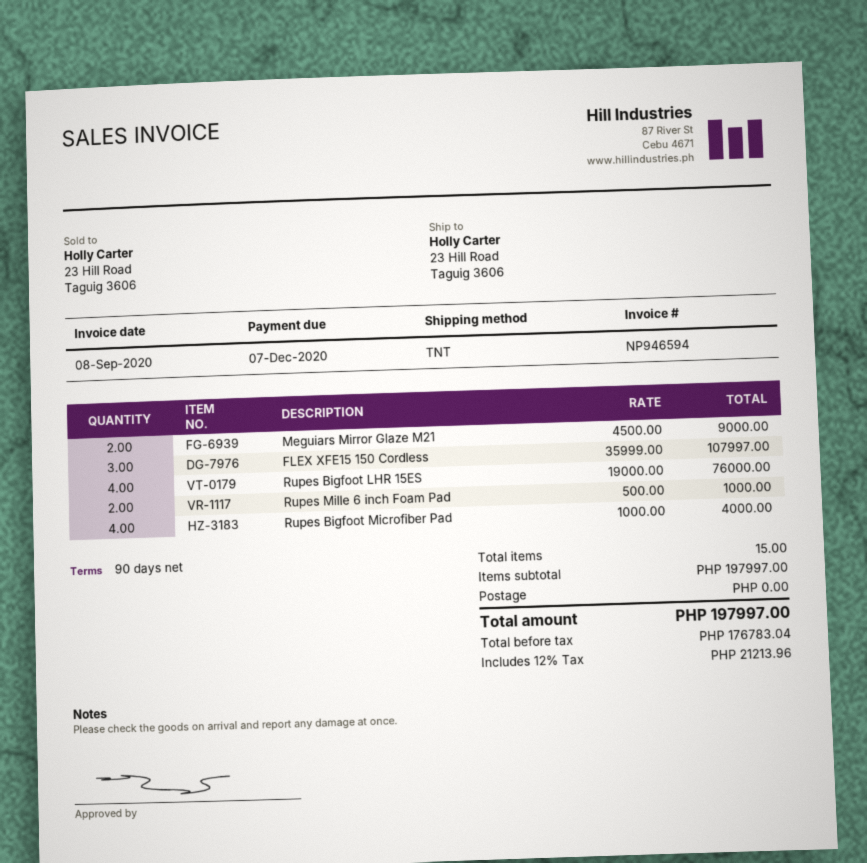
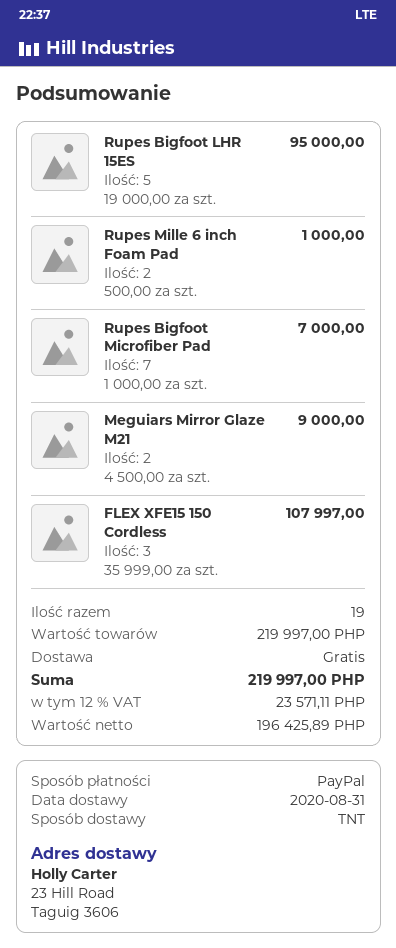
Rupes Bigfoot LHR 15ES: 4 x 19000.00 = 76000.00 -> 5 x 19000.00 = 95000.00
Rupes Bigfoot Microfiber Pad: 4 x 1000.00 = 4000.00 -> 7 x 1000.00 = 7000.00
total quantity: 15 -> 19
subtotal: 197997.00 -> 219997.00
net: 176783.04 -> 196425.89
tax: 12% = 21213.96 -> 12% = 23571.11
total: 197997.00 -> 219997.00

